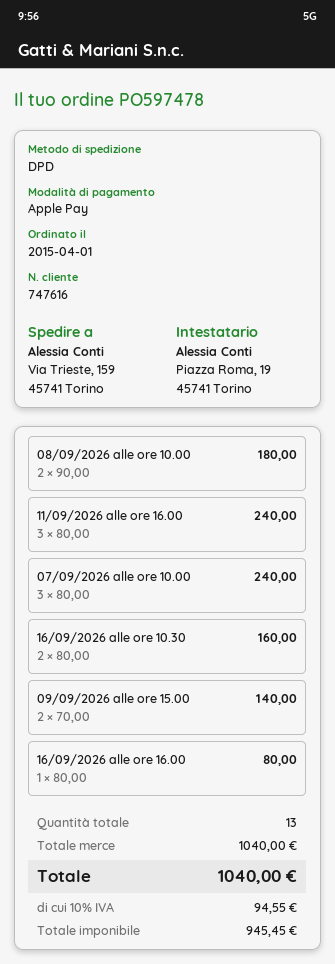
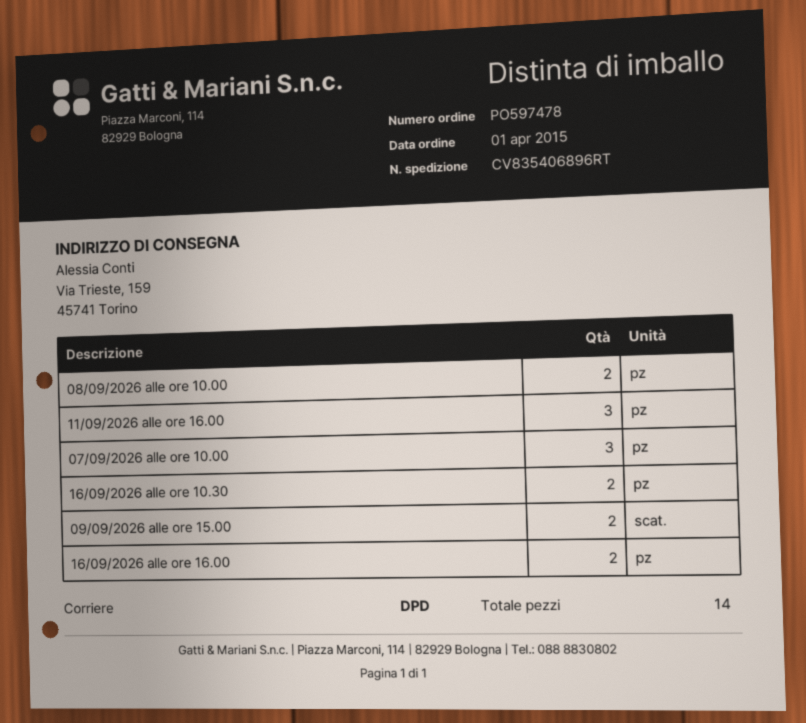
16/09/2026 alle ore 16.00: 1 -> 2
total quantity: 13 -> 14

